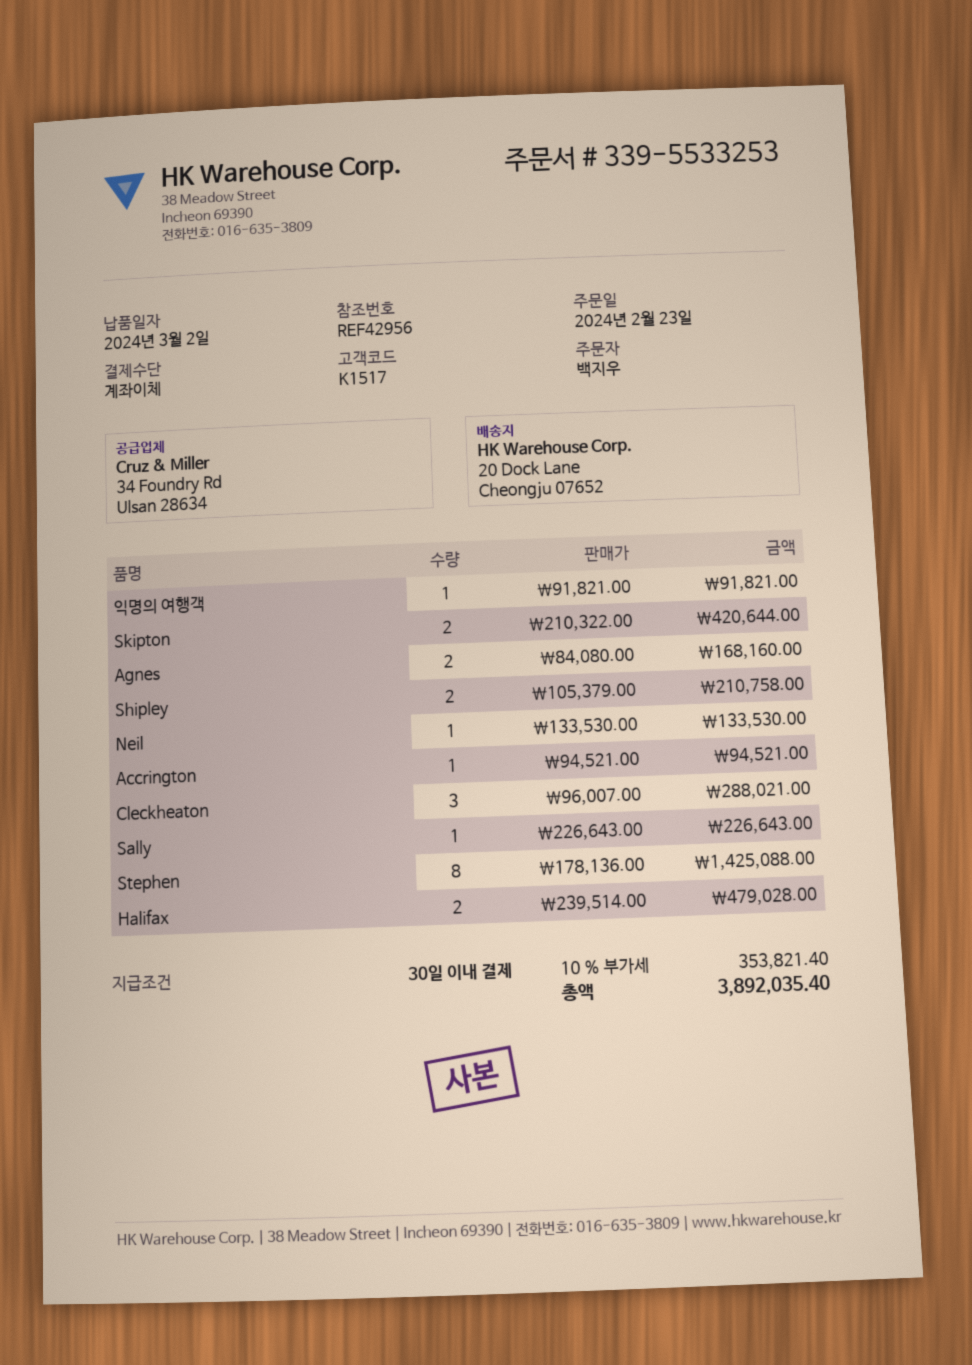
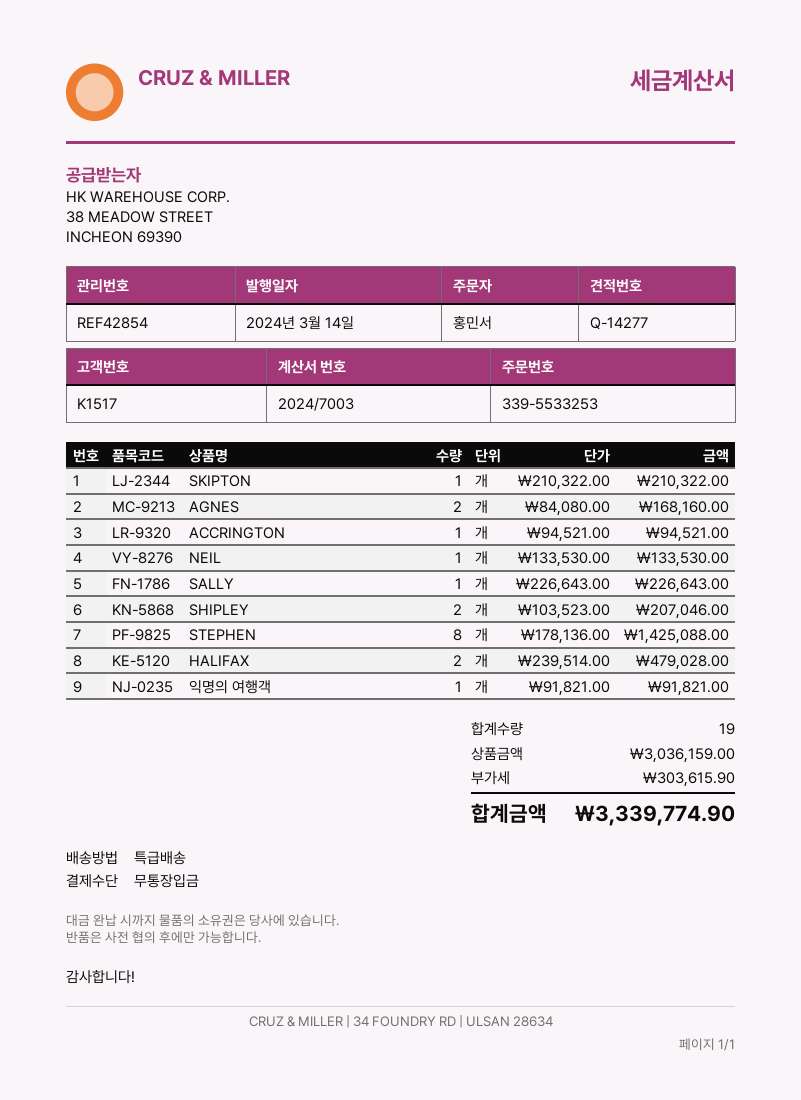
reference: REF42956 -> REF42854
ordered by: 백지우 -> 홍민서
Skipton: 2 x 210322.00 = 420644.00 -> 1 x 210322.00 = 210322.00
Shipley: 2 x 105379.00 = 210758.00 -> 2 x 103523.00 = 207046.00
Cleckheaton: 3 x 96007.00 = 288021.00 -> none
tax: 353821.40 -> 303615.90
total: 3892035.40 -> 3339774.90

